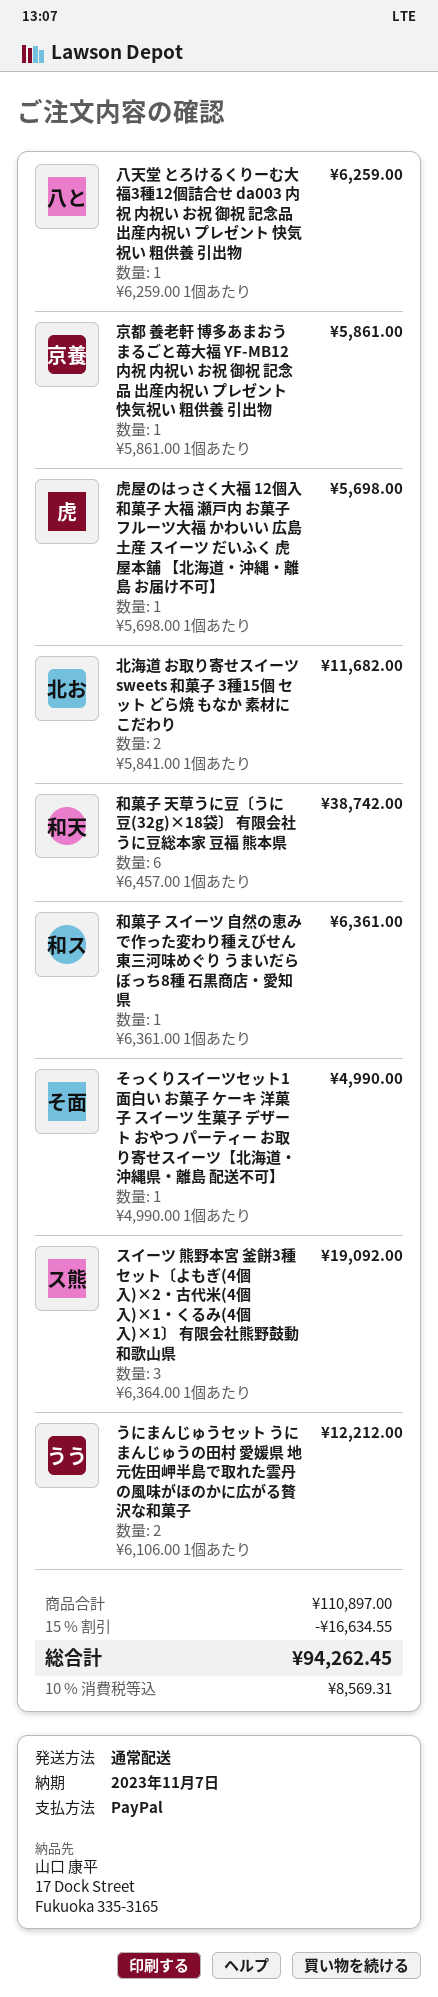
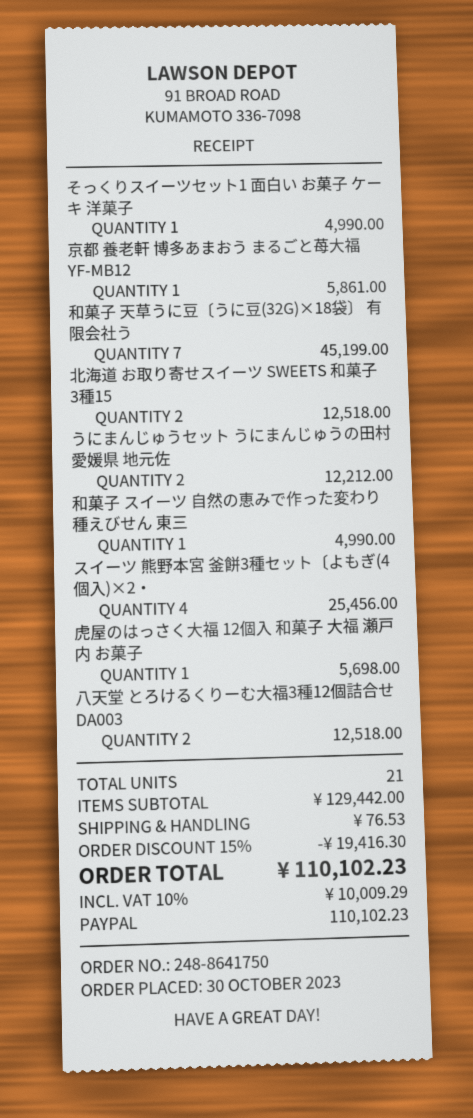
八天堂 とろけるくりーむ大福3種12個詰合せ da003 内祝 内祝い お祝 御祝 記念品 出産内祝い プレゼント 快気祝い 粗供養 引出物: 1 for 6259.00 -> 2 for 12518.00
北海道 お取り寄せスイーツ sweets 和菓子 3種15個 セット どら焼 もなか 素材にこだわり: 2 for 11682.00 -> 2 for 12518.00
和菓子 天草うに豆〔うに豆(32g)×18袋〕 有限会社うに豆総本家 豆福 熊本県: 6 for 38742.00 -> 7 for 45199.00
和菓子 スイーツ 自然の恵みで作った変わり種えびせん 東三河味めぐり うまいだらぼっち8種 石黒商店・愛知県: 1 for 6361.00 -> 1 for 4990.00
スイーツ 熊野本宮 釜餅3種セット〔よもぎ(4個入)×2・古代米(4個入)×1・くるみ(4個入)×1〕 有限会社熊野鼓動 和歌山県: 3 for 19092.00 -> 4 for 25456.00
subtotal: 110897.00 -> 129442.00
discount: 15% = 16634.55 -> 15% = 19416.30
shipping: none -> 76.53
tax: 10% = 8569.31 -> 10% = 10009.29
total: 94262.45 -> 110102.23

